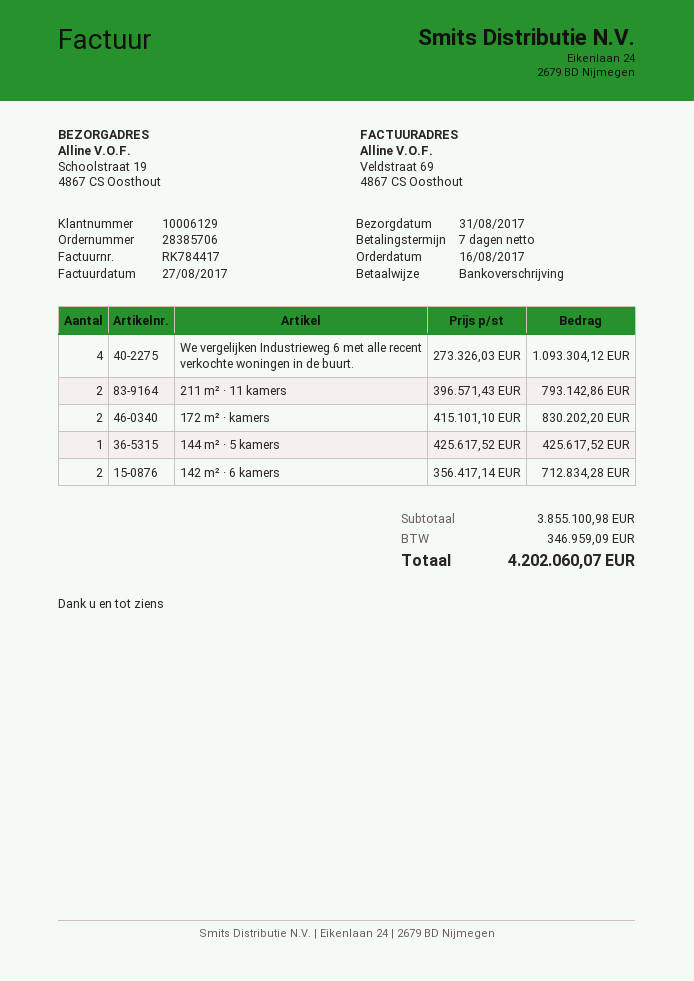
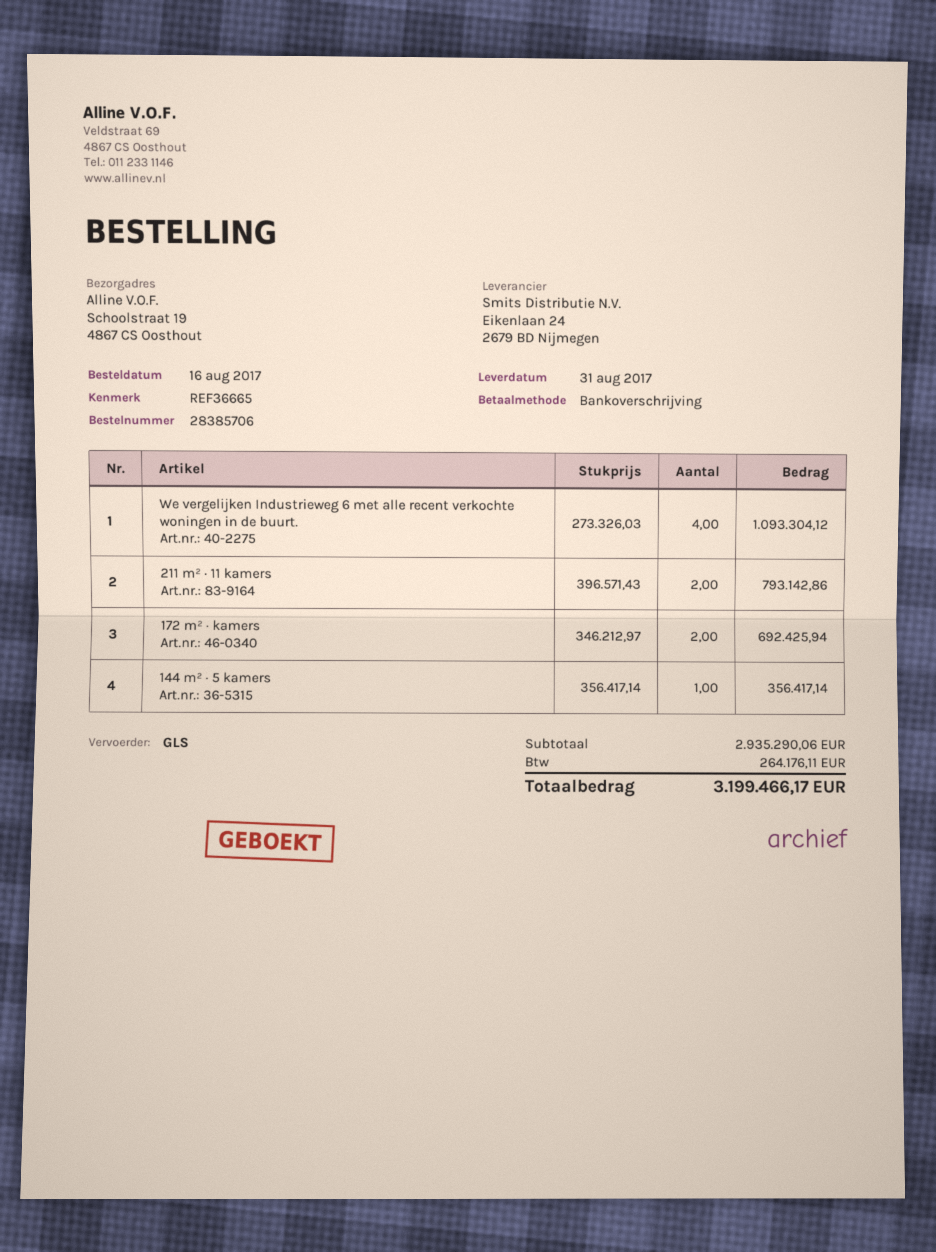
172 m² · kamers: 2 x 415101.10 = 830202.20 -> 2 x 346212.97 = 692425.94
144 m² · 5 kamers: 1 x 425617.52 = 425617.52 -> 1 x 356417.14 = 356417.14
142 m² · 6 kamers: 2 x 356417.14 = 712834.28 -> none
subtotal: 3855100.98 -> 2935290.06
tax: 346959.09 -> 264176.11
total: 4202060.07 -> 3199466.17

